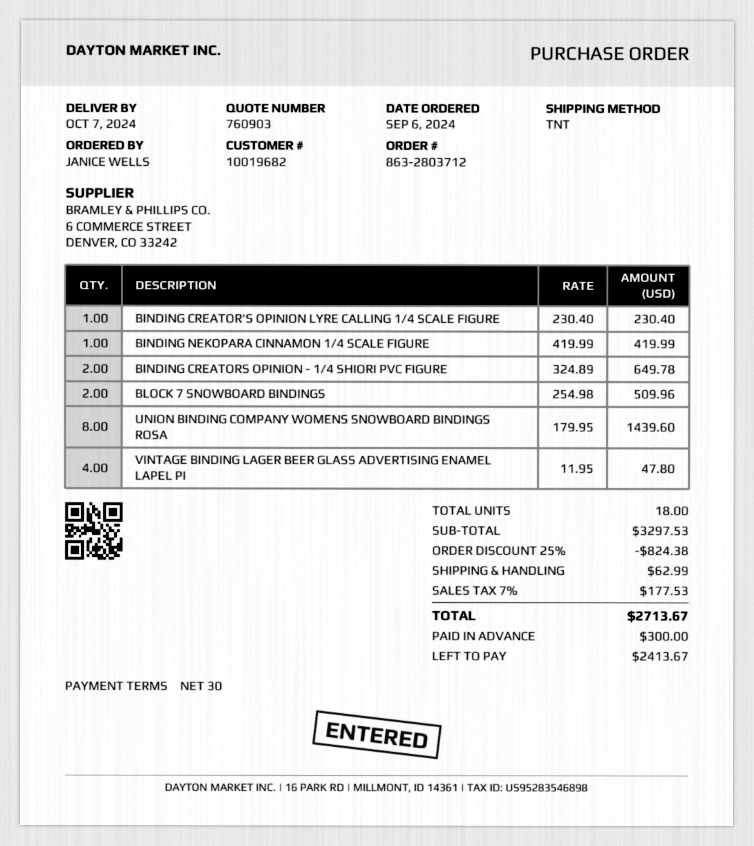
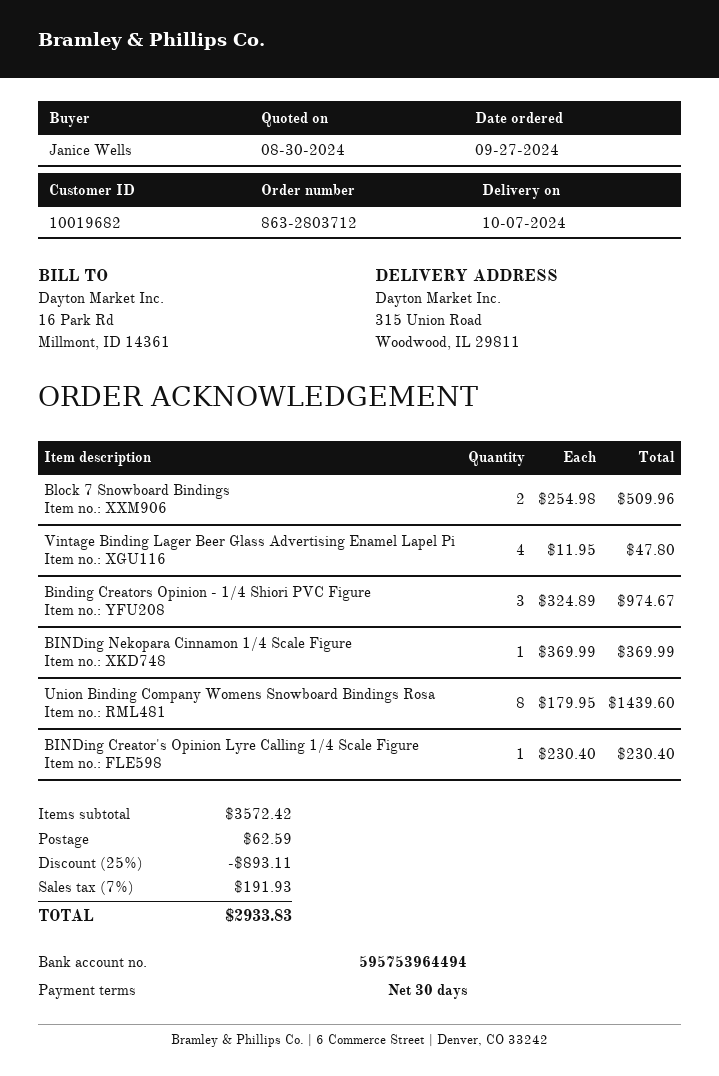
order date: 2024-09-06 -> 2024-09-27
BINDING NEKOPARA CINNAMON 1/4 SCALE FIGURE: 1 x 419.99 = 419.99 -> 1 x 369.99 = 369.99
BINDING CREATORS OPINION - 1/4 SHIORI PVC FIGURE: 2 x 324.89 = 649.78 -> 3 x 324.89 = 974.67
subtotal: 3297.53 -> 3572.42
discount: 25% = 824.38 -> 25% = 893.11
shipping: 62.99 -> 62.59
tax: 7% = 177.53 -> 7% = 191.93
total: 2713.67 -> 2933.83

